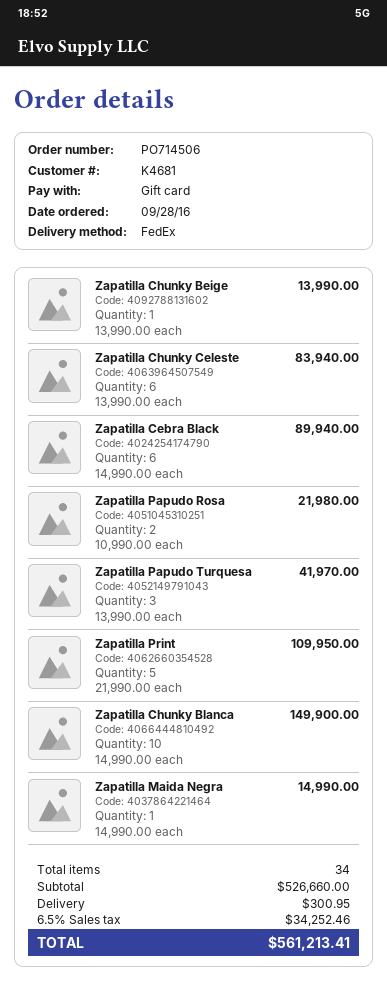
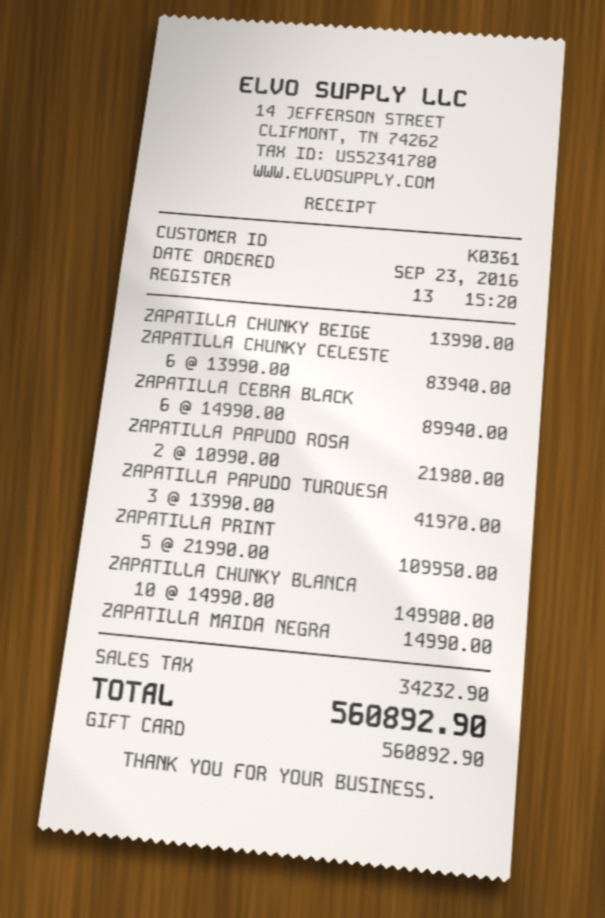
order date: 2016-09-28 -> 2016-09-23
customer number: K4681 -> K0361
shipping: 300.95 -> none
tax: 34252.46 -> 34232.90
total: 561213.41 -> 560892.90

